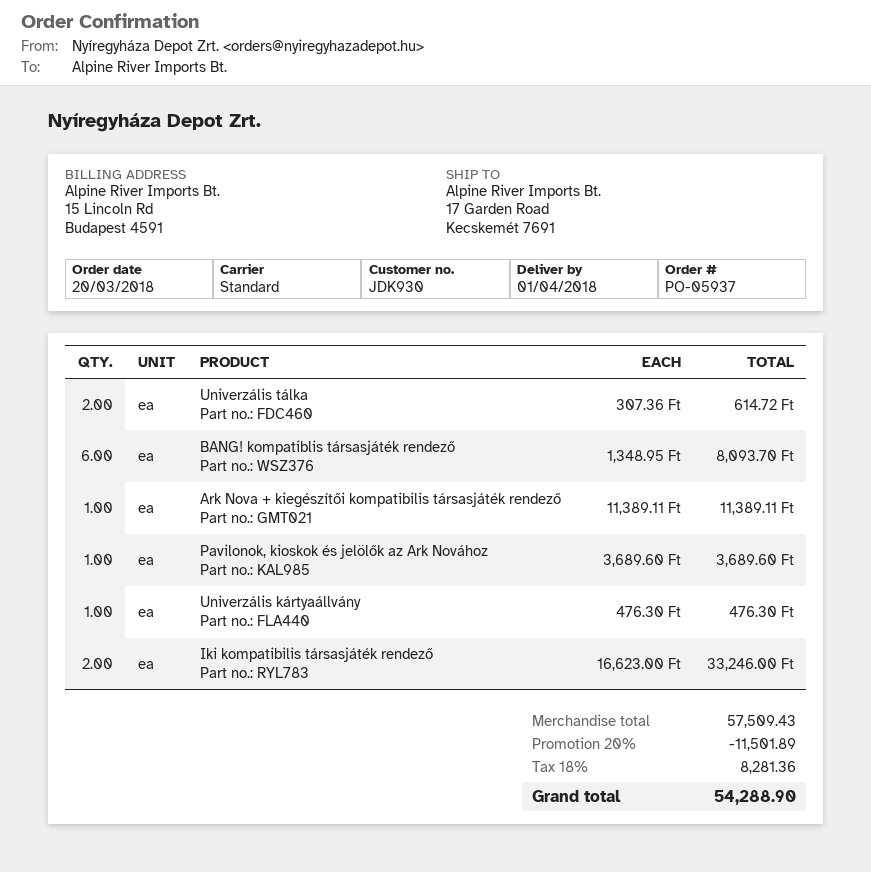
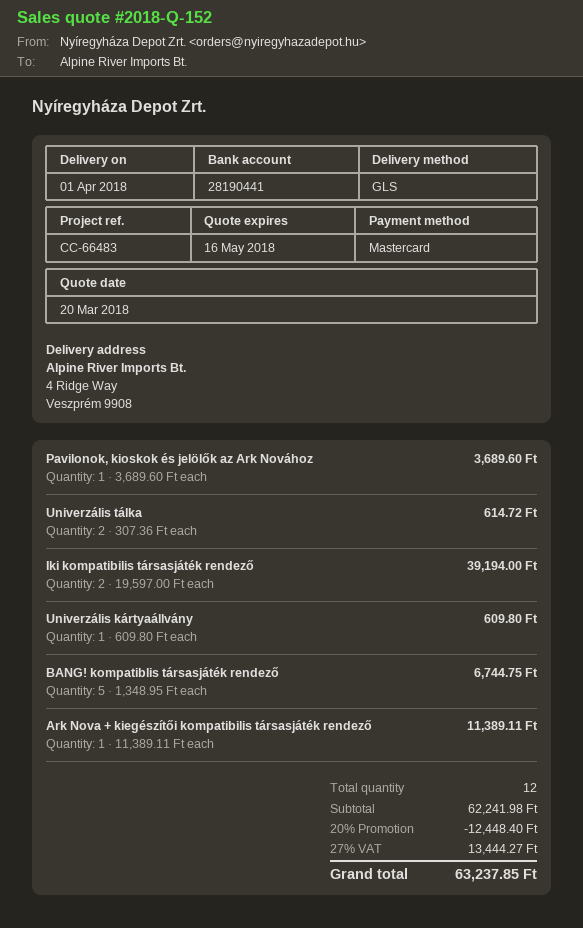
shipping method: standard -> GLS
ship to: 17 Garden Road, Kecskemét 7691 -> 4 Ridge Way, Veszprém 9908
BANG! kompatiblis társasjáték rendező: 6 x 1348.95 = 8093.70 -> 5 x 1348.95 = 6744.75
Univerzális kártyaállvány: 1 x 476.30 = 476.30 -> 1 x 609.80 = 609.80
Iki kompatibilis társasjáték rendező: 2 x 16623.00 = 33246.00 -> 2 x 19597.00 = 39194.00
subtotal: 57509.43 -> 62241.98
discount: 20% = 11501.89 -> 20% = 12448.40
tax: 18% = 8281.36 -> 27% = 13444.27
total: 54288.90 -> 63237.85

